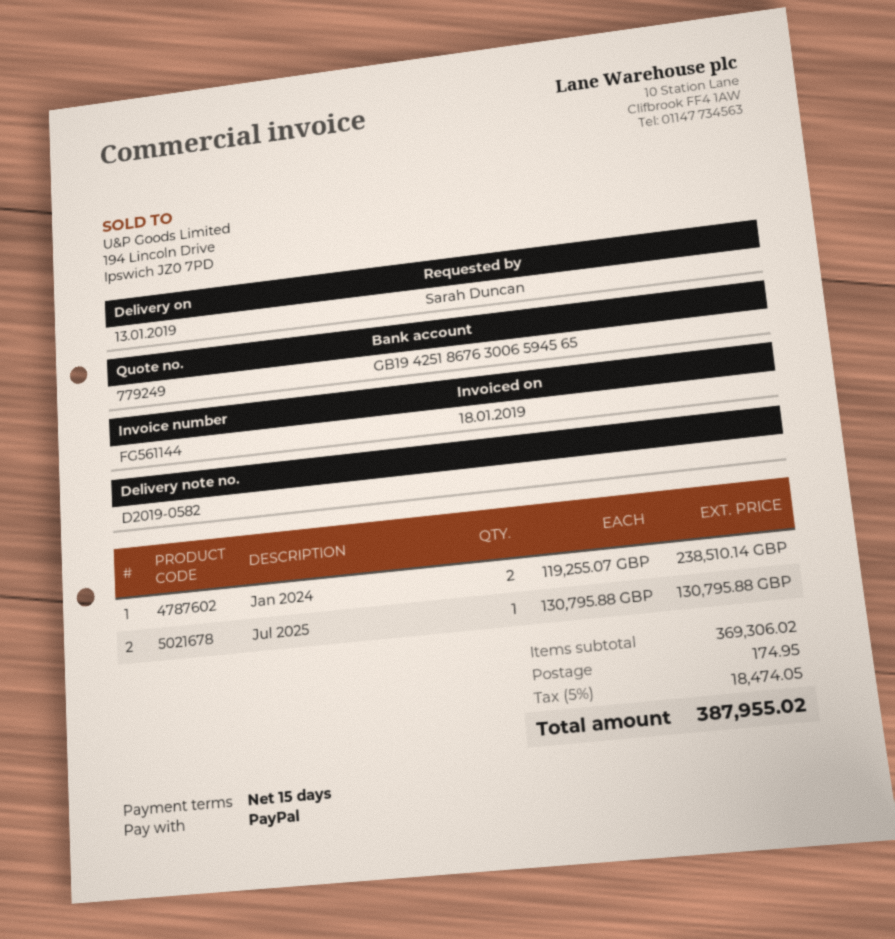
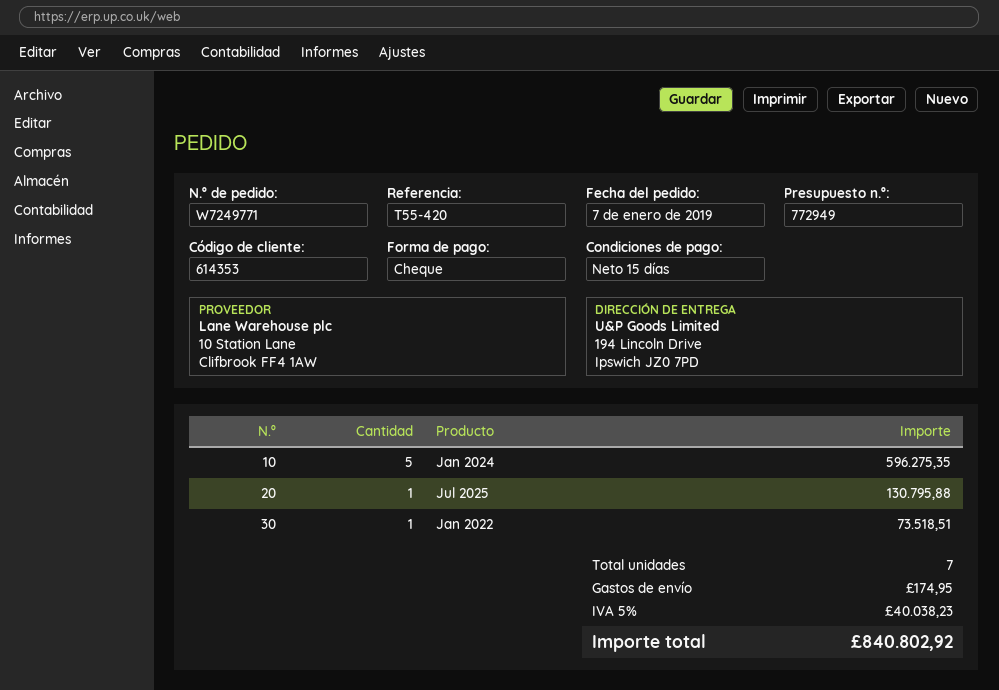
quote number: 779249 -> 772949
payment method: PayPal -> cheque
Jan 2024: 2 for 238510.14 -> 5 for 596275.35
Jan 2022: none -> 1 for 73518.51
tax: 5% = 18474.05 -> 5% = 40038.23
total: 387955.02 -> 840802.92

